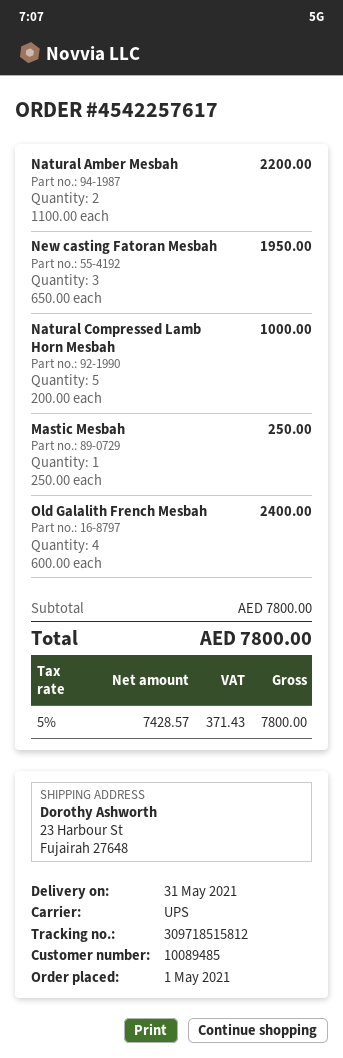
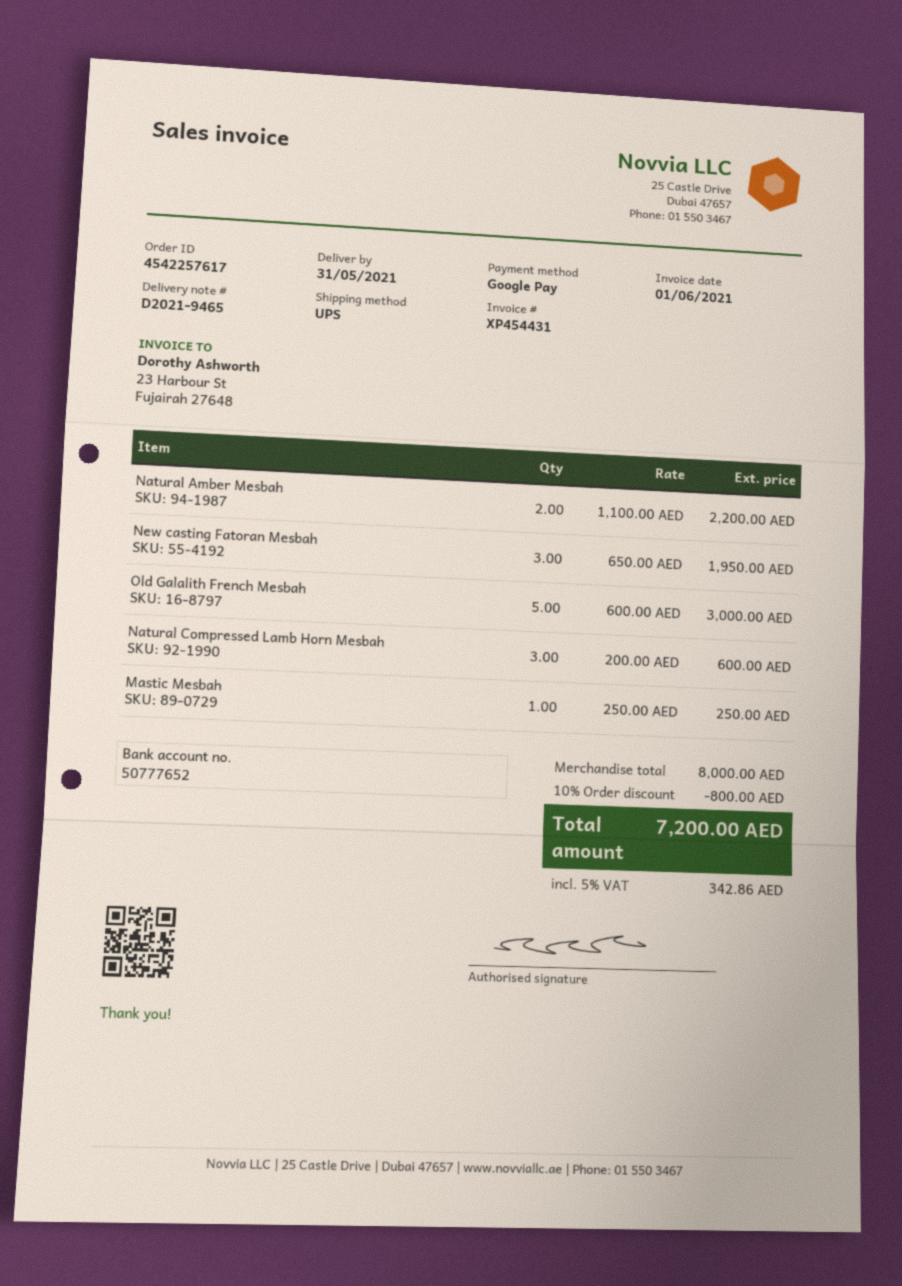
Natural Compressed Lamb Horn Mesbah: 5 x 200.00 = 1000.00 -> 3 x 200.00 = 600.00
Old Galalith French Mesbah: 4 x 600.00 = 2400.00 -> 5 x 600.00 = 3000.00
subtotal: 7800.00 -> 8000.00
discount: none -> 10% = 800.00
tax: 5% = 371.43 -> 5% = 342.86
total: 7800.00 -> 7200.00

